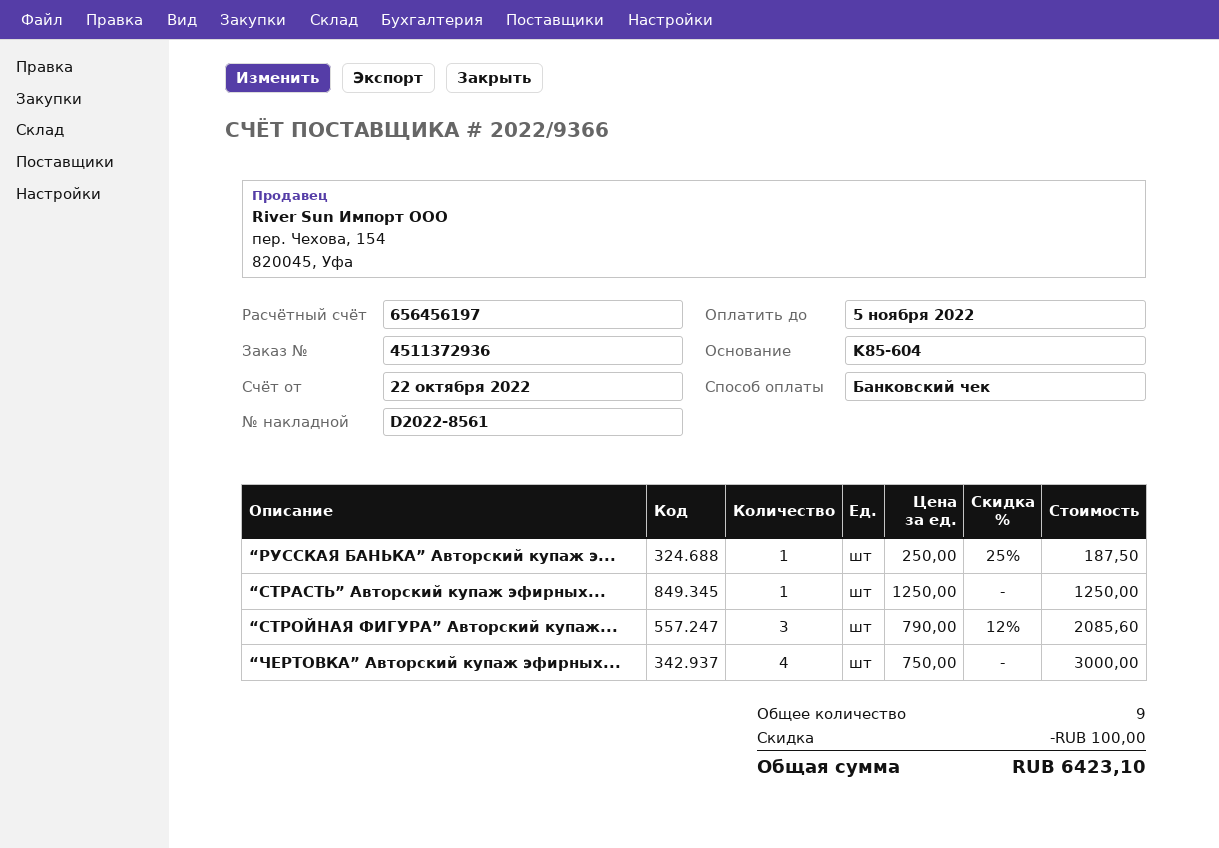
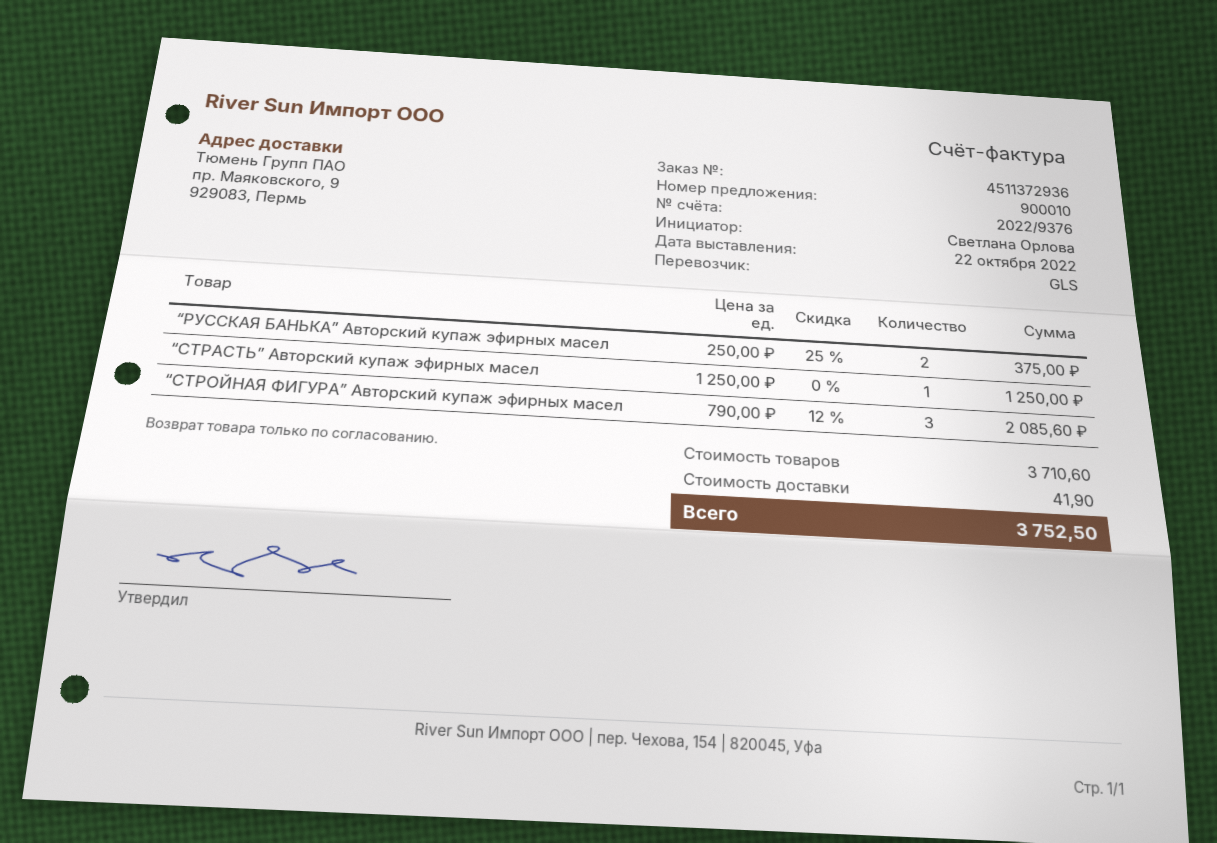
invoice number: 2022/9366 -> 2022/9376
“РУССКАЯ БАНЬКА” Авторский купаж э...: 1 x 250.00 - 25% = 187.50 -> 2 x 250.00 - 25% = 375.00
“ЧЕРТОВКА” Авторский купаж эфирных...: 4 x 750.00 = 3000.00 -> none
discount: 100.00 -> none
shipping: none -> 41.90
total: 6423.10 -> 3752.50

